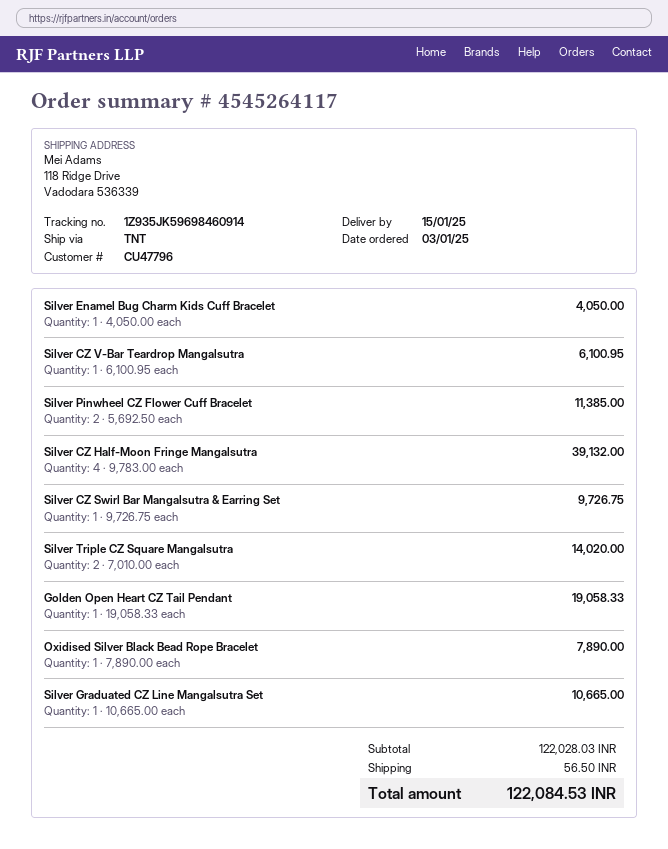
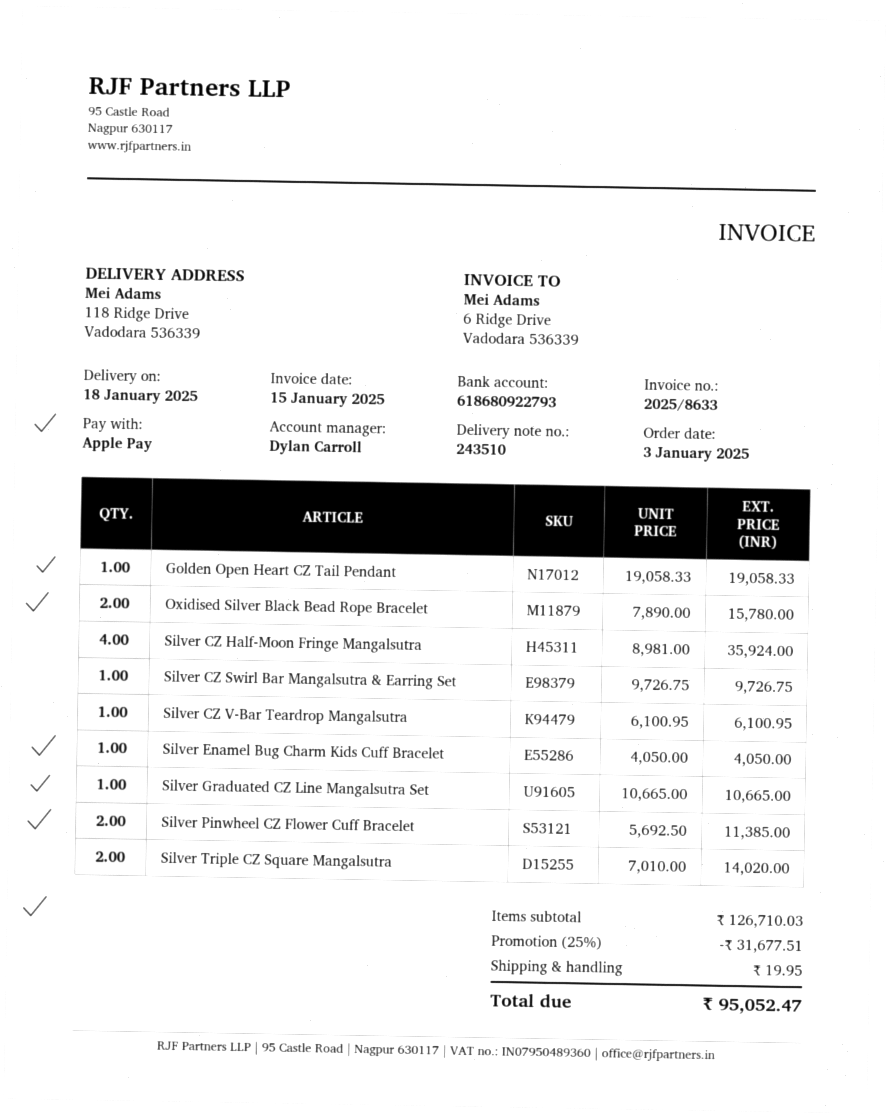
delivery date: 2025-01-15 -> 2025-01-18
Silver CZ Half-Moon Fringe Mangalsutra: 4 x 9783.00 = 39132.00 -> 4 x 8981.00 = 35924.00
Oxidised Silver Black Bead Rope Bracelet: 1 x 7890.00 = 7890.00 -> 2 x 7890.00 = 15780.00
subtotal: 122028.03 -> 126710.03
discount: none -> 25% = 31677.51
shipping: 56.50 -> 19.95
total: 122084.53 -> 95052.47

